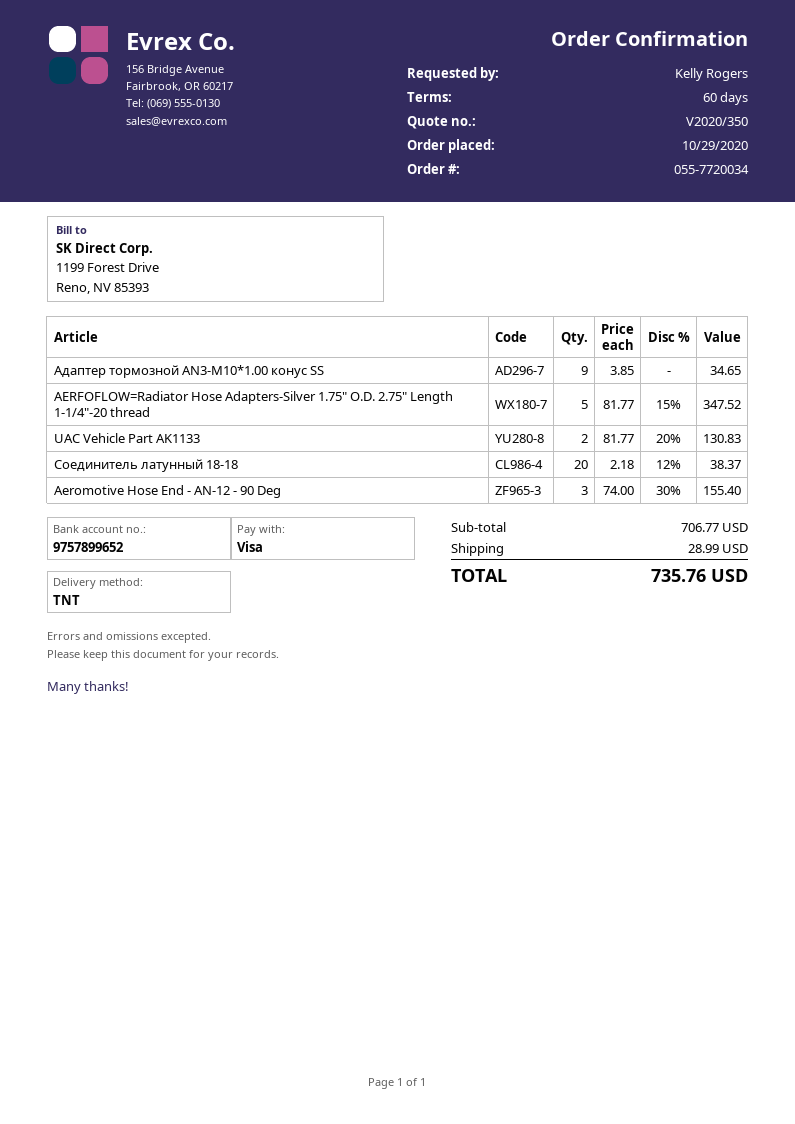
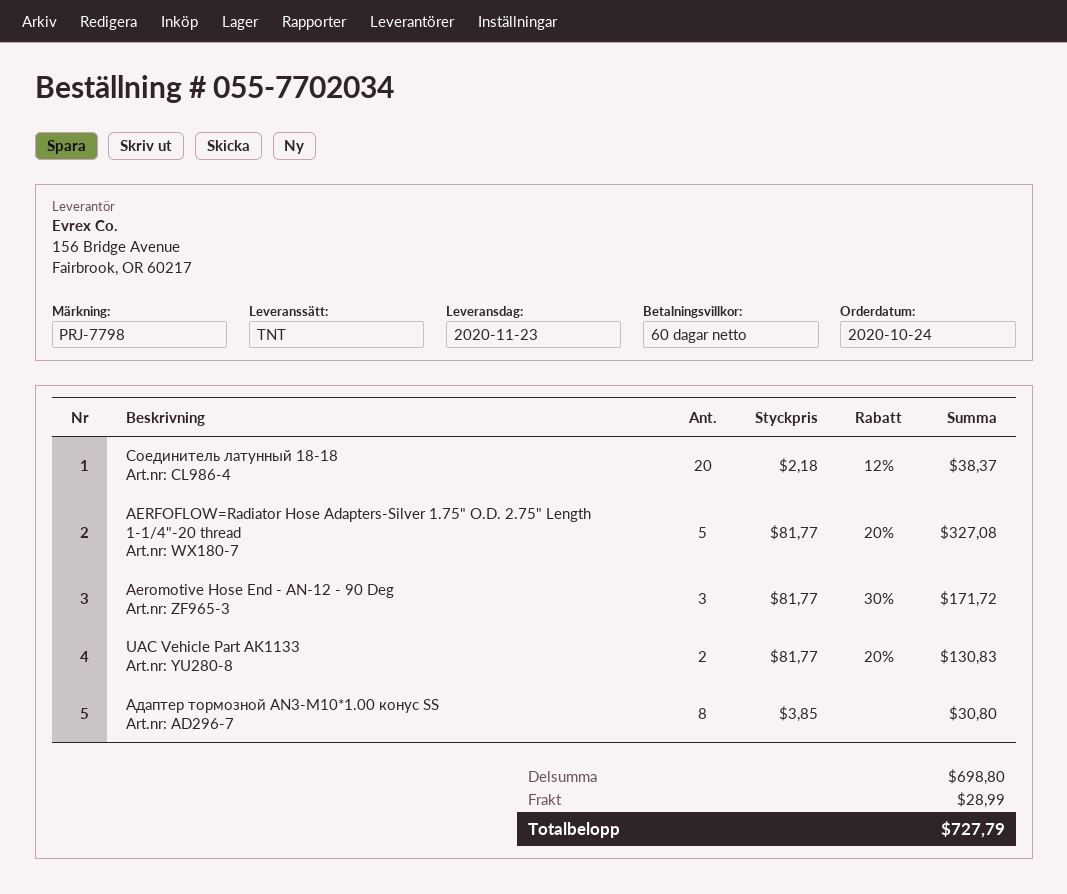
order number: 055-7720034 -> 055-7702034
order date: 2020-10-29 -> 2020-10-24
Адаптер тормозной AN3-M10*1.00 конус SS: 9 x 3.85 = 34.65 -> 8 x 3.85 = 30.80
AERFOFLOW=Radiator Hose Adapters-Silver 1.75" O.D. 2.75" Length 1-1/4"-20 thread: 5 x 81.77 - 15% = 347.52 -> 5 x 81.77 - 20% = 327.08
Aeromotive Hose End - AN-12 - 90 Deg: 3 x 74.00 - 30% = 155.40 -> 3 x 81.77 - 30% = 171.72
subtotal: 706.77 -> 698.80
total: 735.76 -> 727.79

